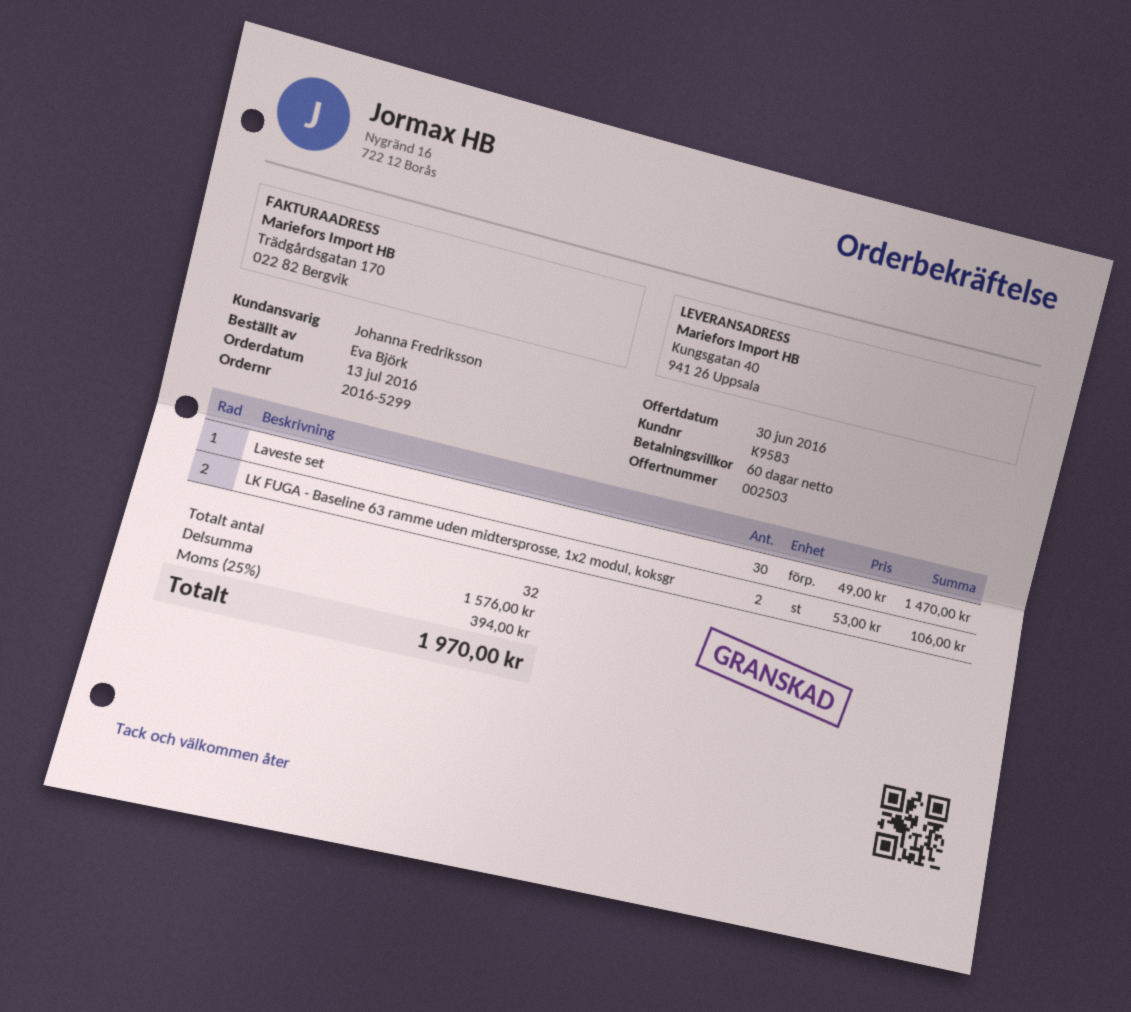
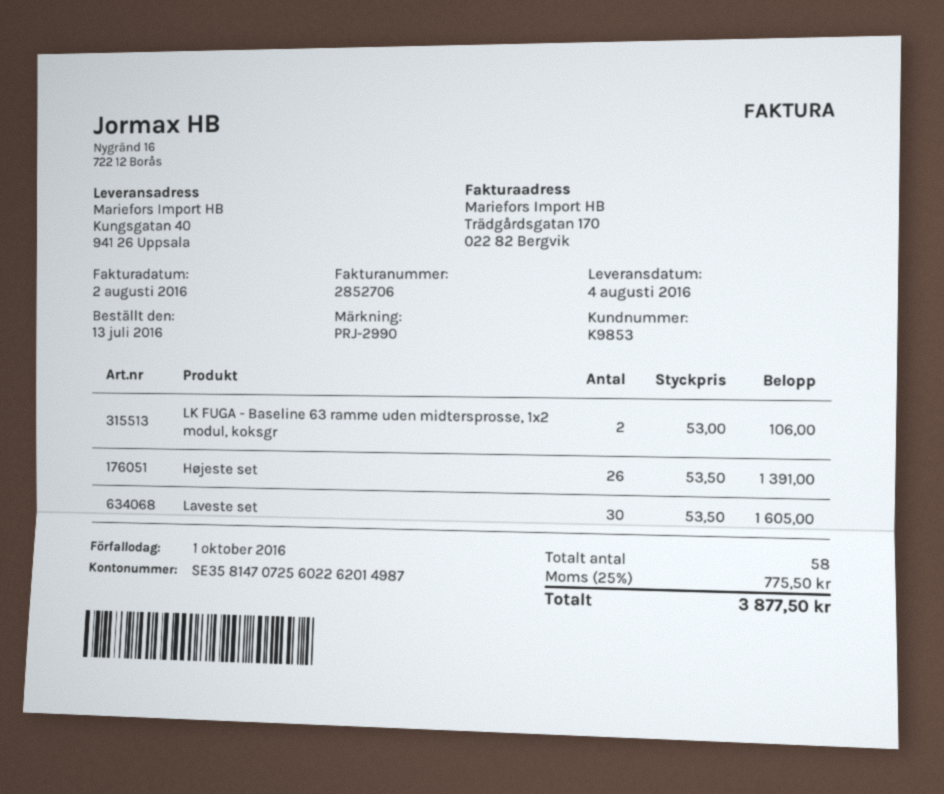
customer number: K9583 -> K9853
Laveste set: 30 x 49.00 = 1470.00 -> 30 x 53.50 = 1605.00
Højeste set: none -> 26 x 53.50 = 1391.00
total quantity: 32 -> 58
tax: 25% = 394.00 -> 25% = 775.50
total: 1970.00 -> 3877.50

